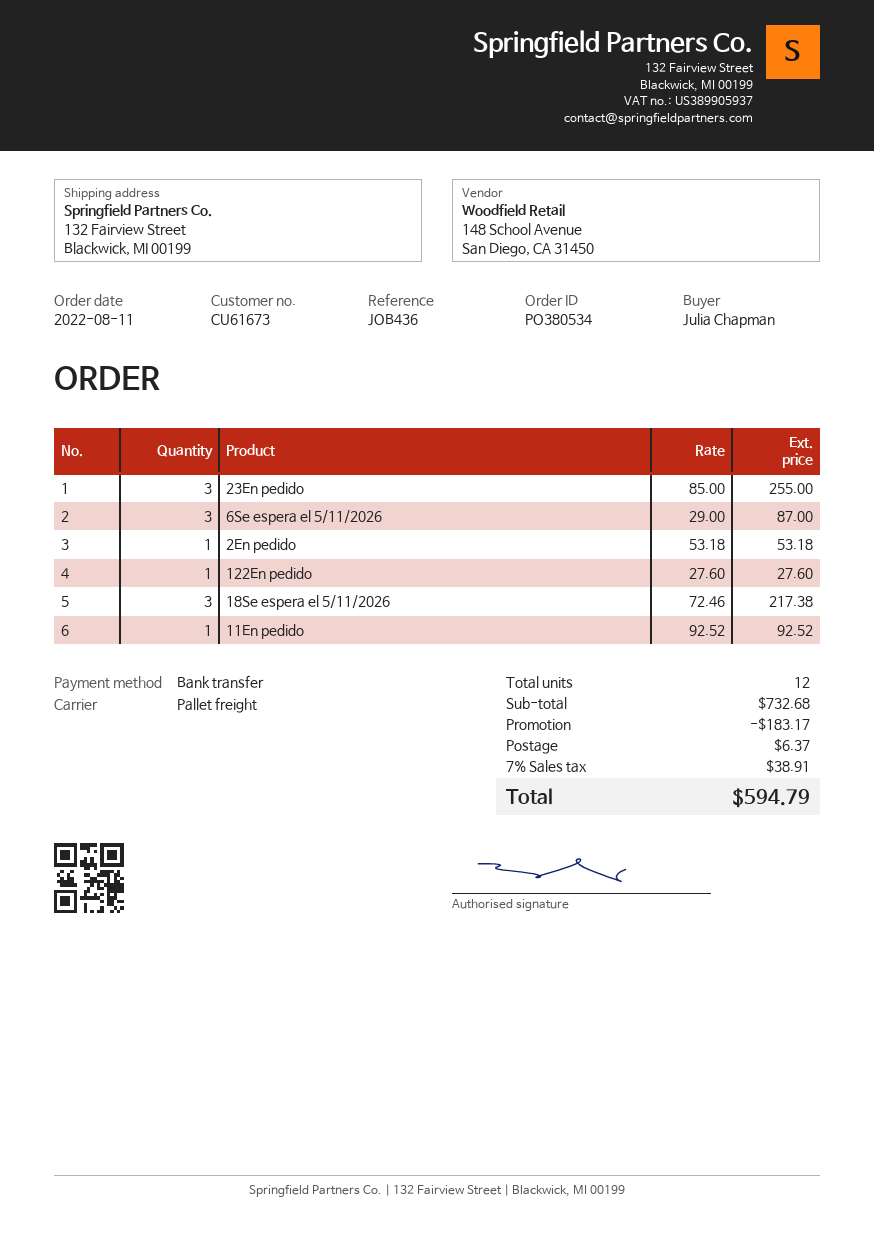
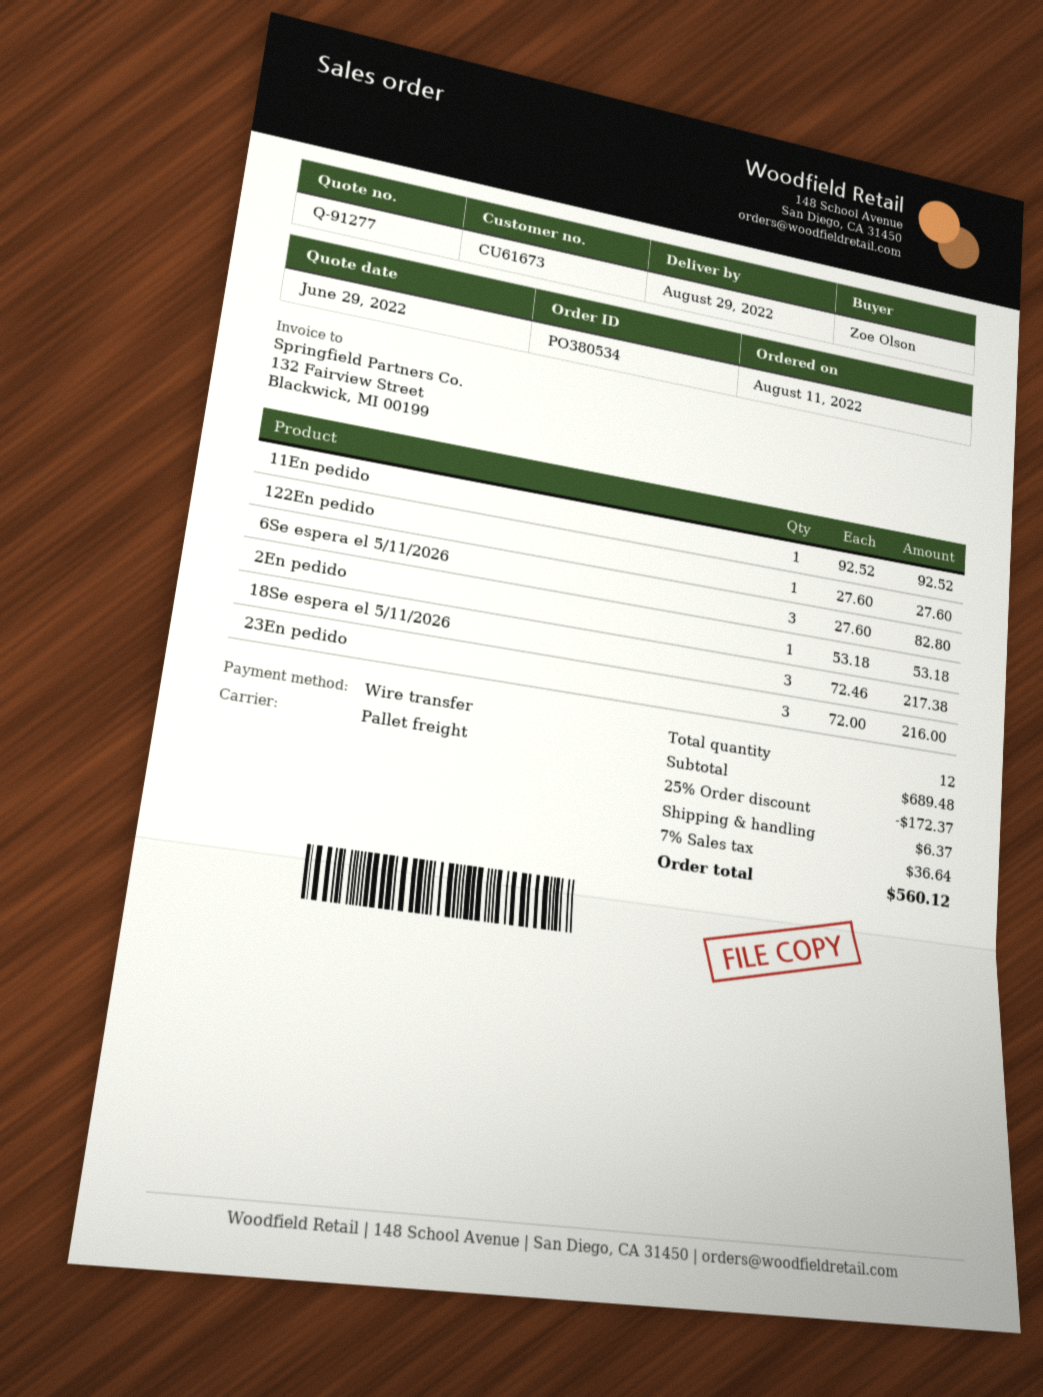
ordered by: Julia Chapman -> Zoe Olson
23En pedido: 3 x 85.00 = 255.00 -> 3 x 72.00 = 216.00
6Se espera el 5/11/2026: 3 x 29.00 = 87.00 -> 3 x 27.60 = 82.80
subtotal: 732.68 -> 689.48
discount: 183.17 -> 172.37
tax: 7% = 38.91 -> 7% = 36.64
total: 594.79 -> 560.12

